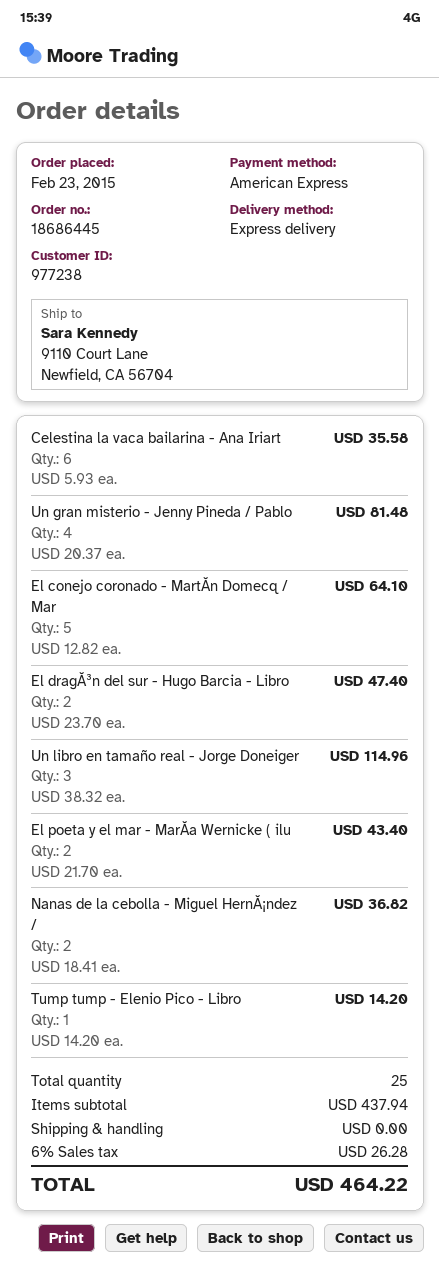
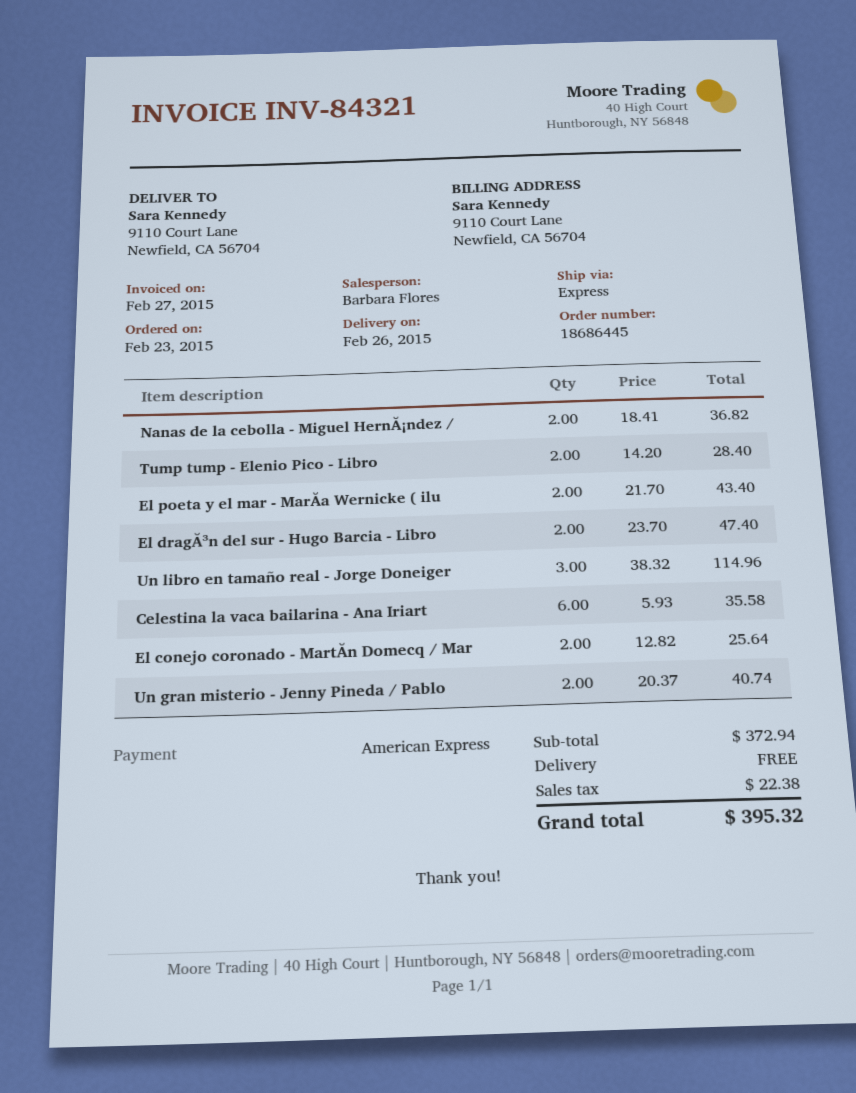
Un gran misterio - Jenny Pineda / Pablo: 4 x 20.37 = 81.48 -> 2 x 20.37 = 40.74
El conejo coronado - MartĂn Domecq / Mar: 5 x 12.82 = 64.10 -> 2 x 12.82 = 25.64
Tump tump - Elenio Pico - Libro: 1 x 14.20 = 14.20 -> 2 x 14.20 = 28.40
subtotal: 437.94 -> 372.94
tax: 26.28 -> 22.38
total: 464.22 -> 395.32

